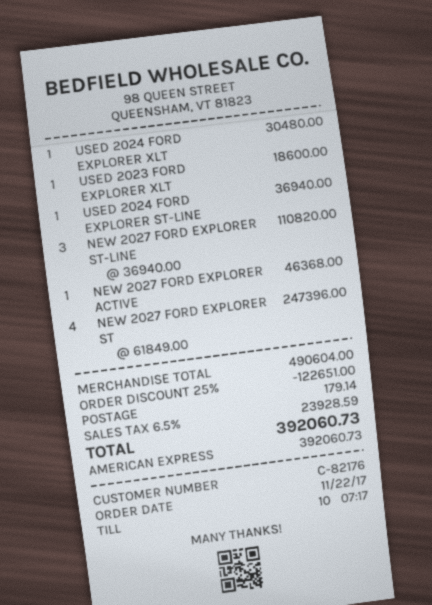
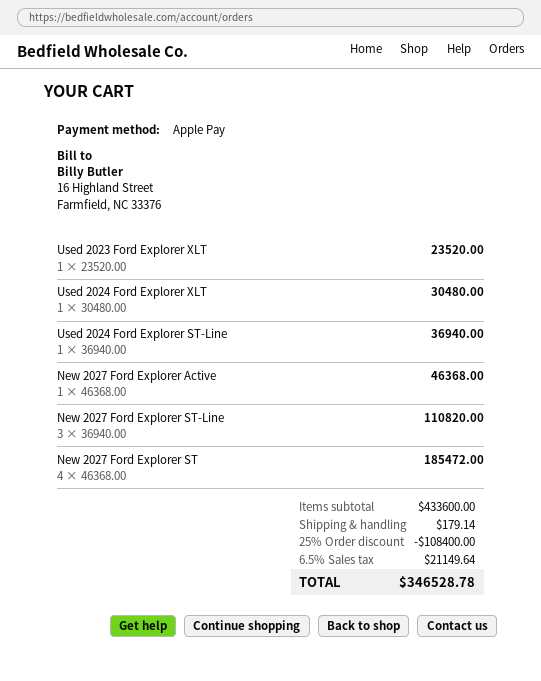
payment method: American Express -> Apple Pay
USED 2023 FORD EXPLORER XLT: 1 x 18600.00 = 18600.00 -> 1 x 23520.00 = 23520.00
NEW 2027 FORD EXPLORER ST: 4 x 61849.00 = 247396.00 -> 4 x 46368.00 = 185472.00
subtotal: 490604.00 -> 433600.00
discount: 25% = 122651.00 -> 25% = 108400.00
tax: 6.5% = 23928.59 -> 6.5% = 21149.64
total: 392060.73 -> 346528.78

